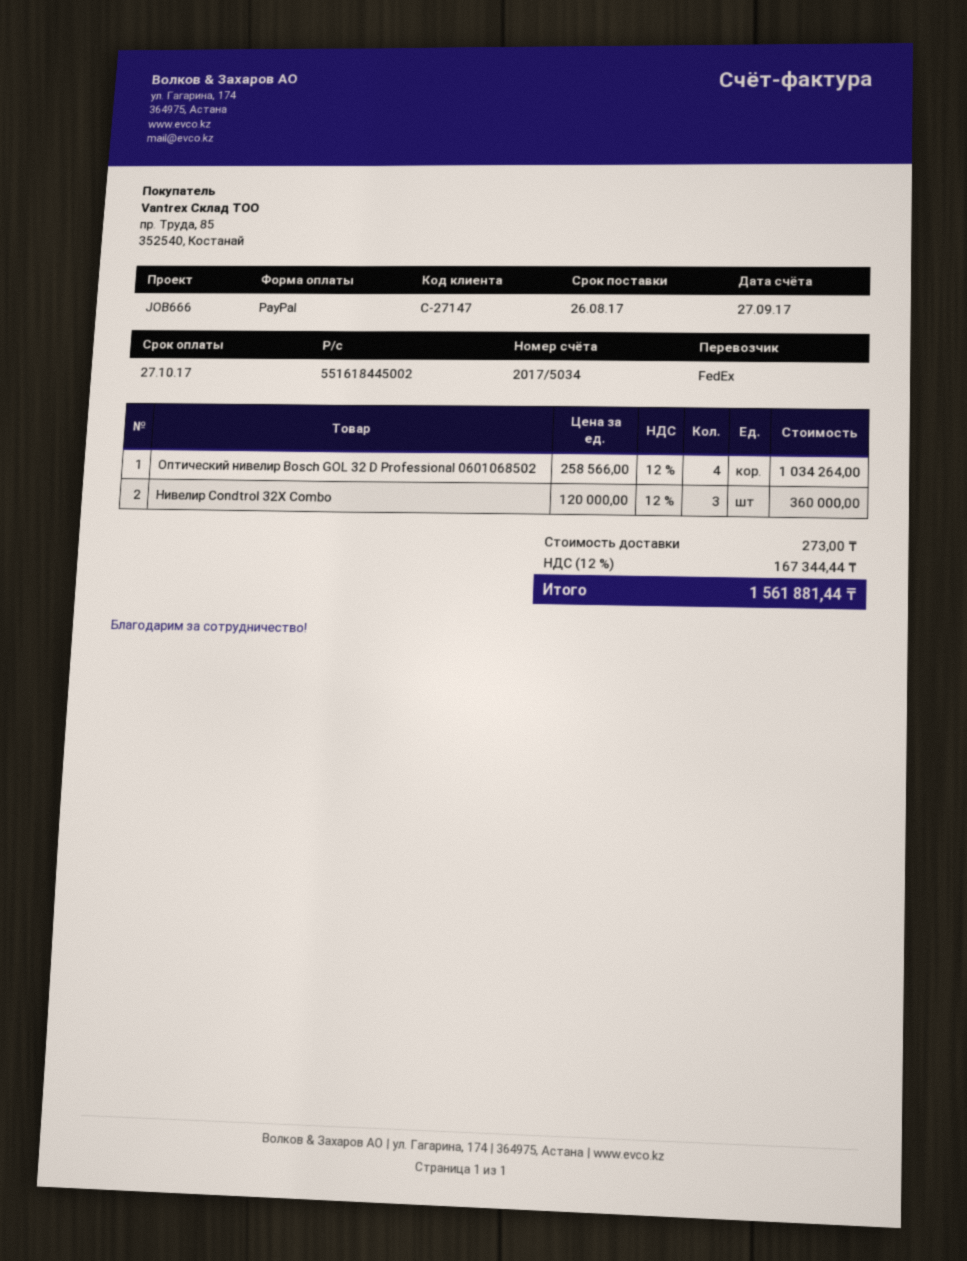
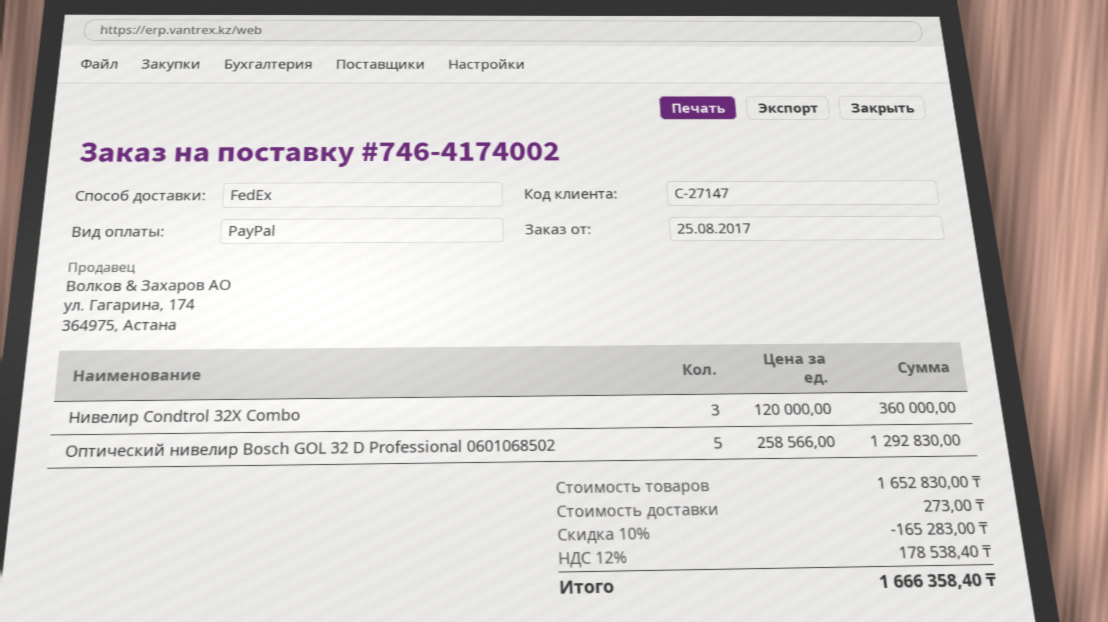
Оптический нивелир Bosch GOL 32 D Professional 0601068502: 4 x 258566.00 = 1034264.00 -> 5 x 258566.00 = 1292830.00
discount: none -> 10% = 165283.00
tax: 12% = 167344.44 -> 12% = 178538.40
total: 1561881.44 -> 1666358.40

